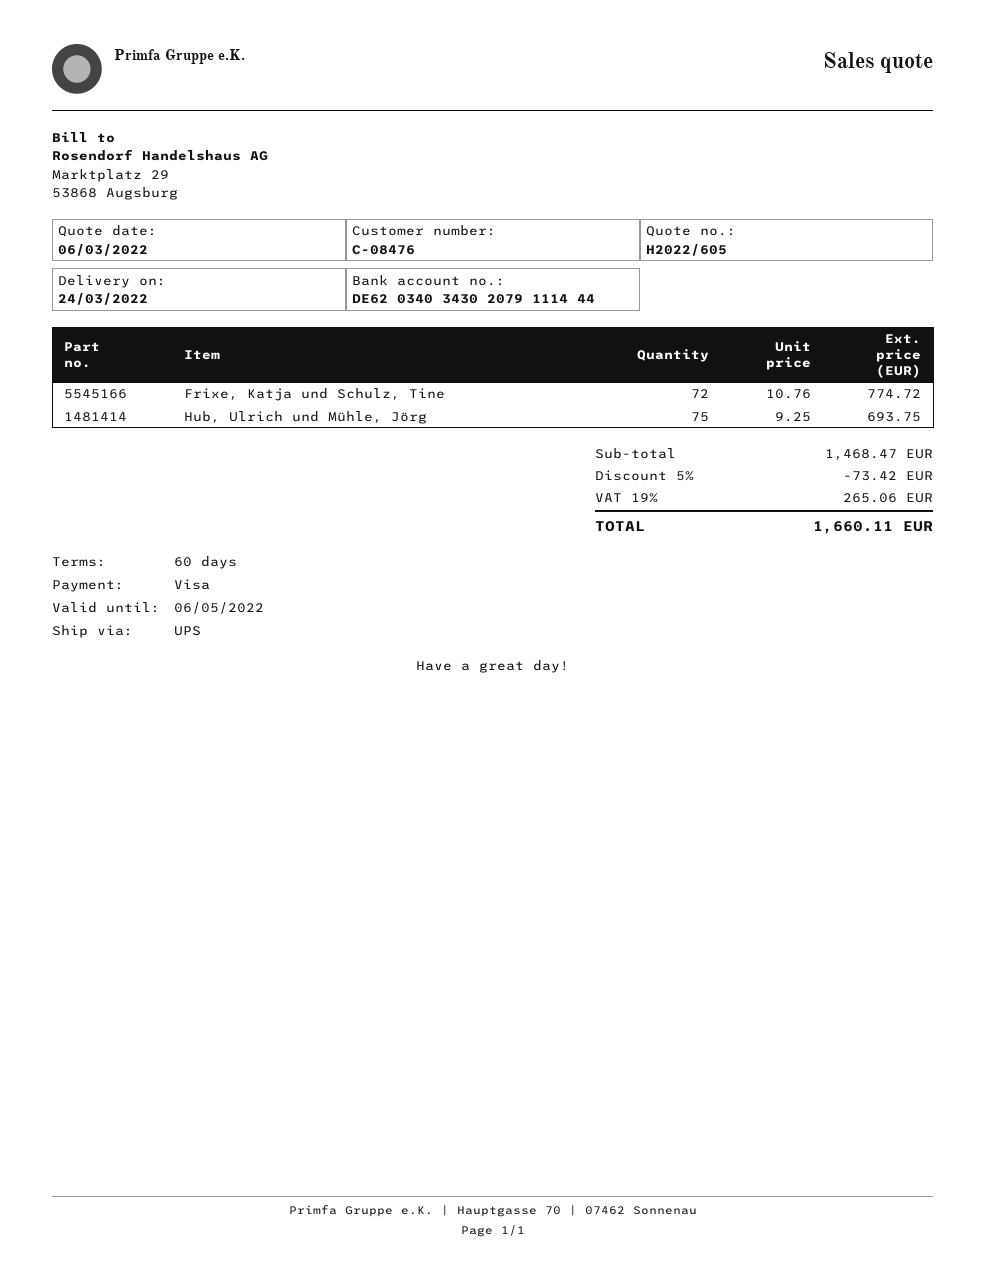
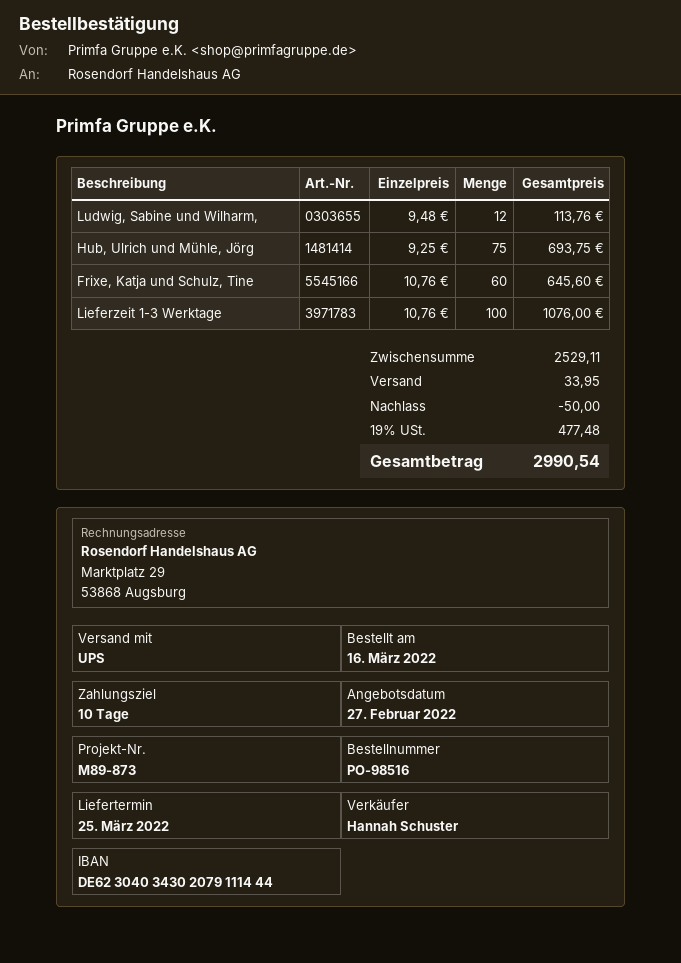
quote date: 2022-03-06 -> 2022-02-27
delivery date: 2022-03-24 -> 2022-03-25
payment terms: 60 days -> 10 days
bank account: DE62034034302079111444 -> DE62304034302079111444
Frixe, Katja und Schulz, Tine: 72 x 10.76 = 774.72 -> 60 x 10.76 = 645.60
Ludwig, Sabine und Wilharm,: none -> 12 x 9.48 = 113.76
Lieferzeit 1-3 Werktage: none -> 100 x 10.76 = 1076.00
subtotal: 1468.47 -> 2529.11
discount: 73.42 -> 50.00
shipping: none -> 33.95
tax: 19% = 265.06 -> 19% = 477.48
total: 1660.11 -> 2990.54

